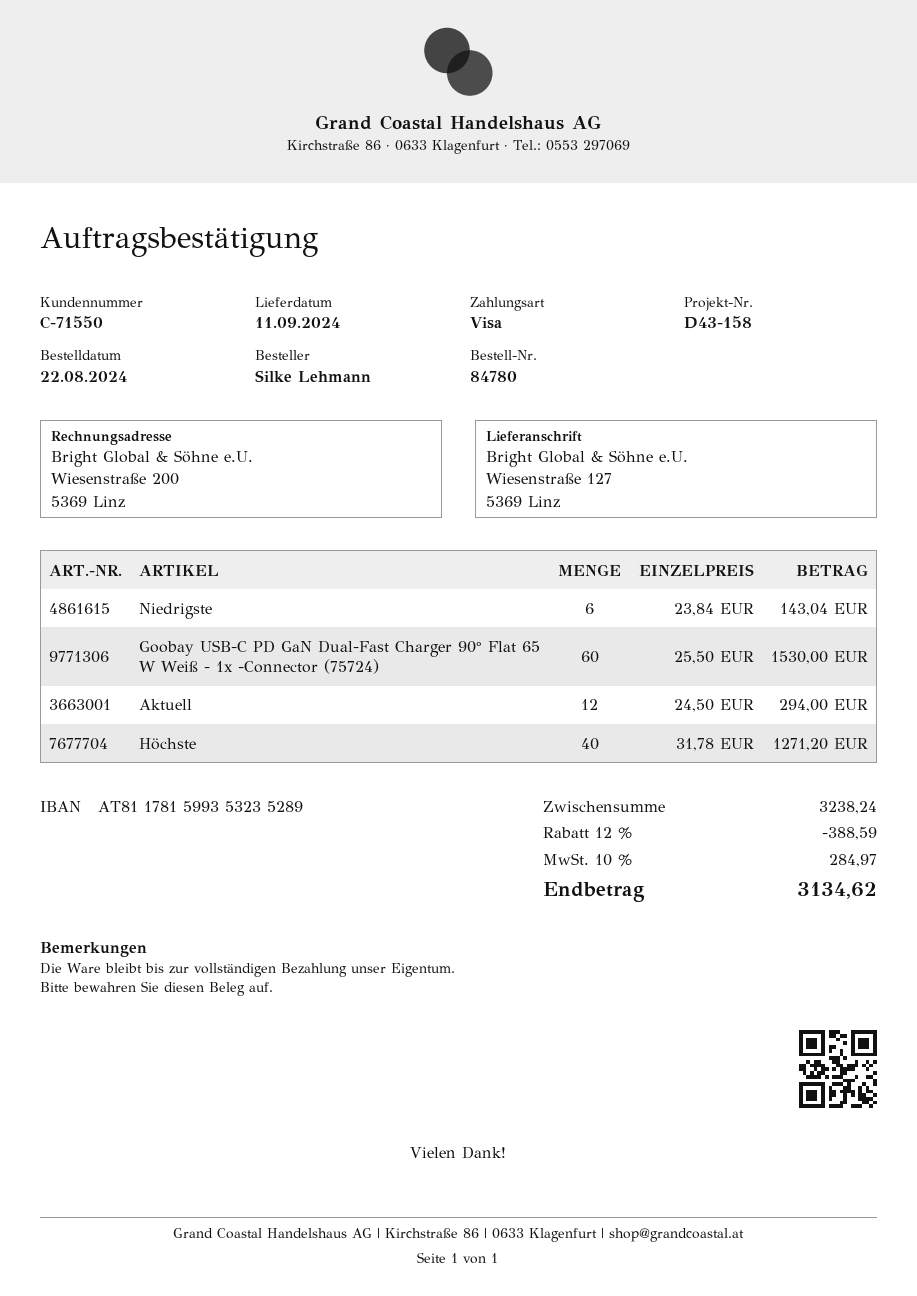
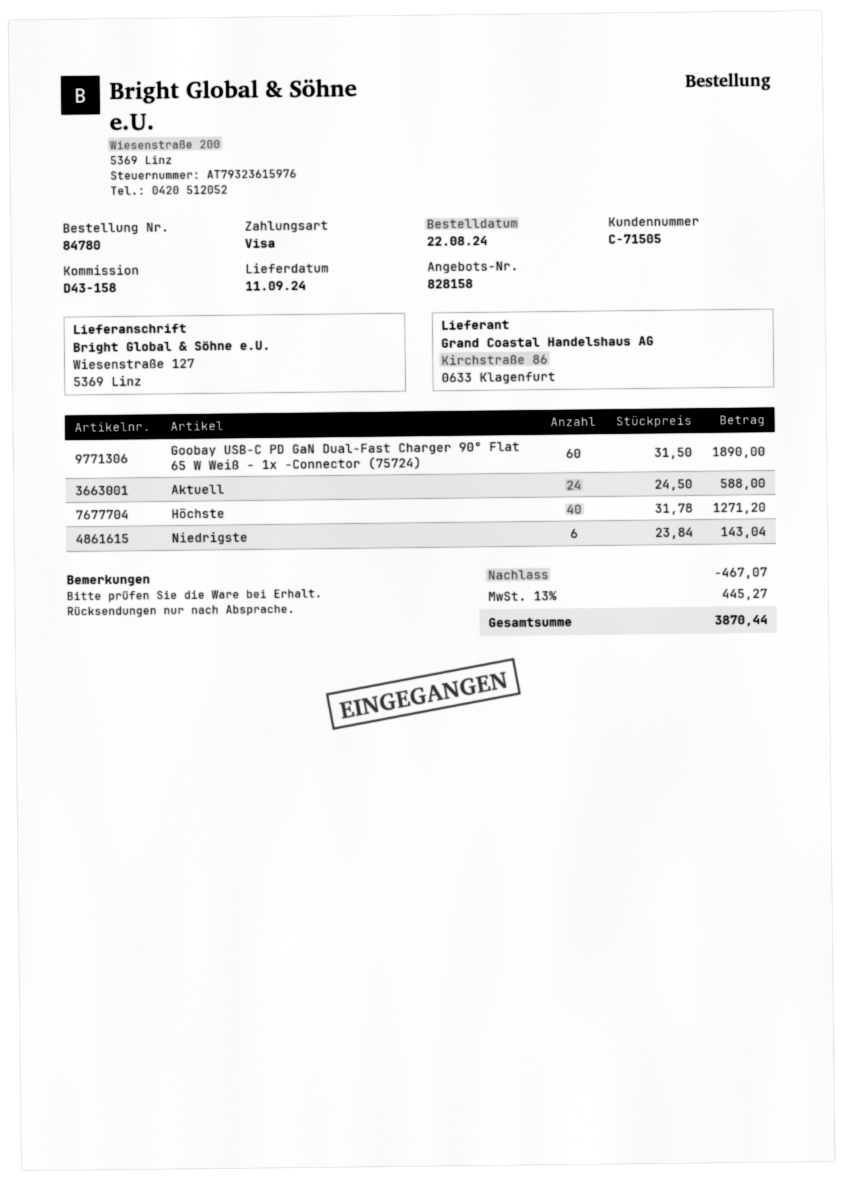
customer number: C-71550 -> C-71505
Goobay USB-C PD GaN Dual-Fast Charger 90° Flat 65 W Weiß - 1x -Connector (75724): 60 x 25.50 = 1530.00 -> 60 x 31.50 = 1890.00
Aktuell: 12 x 24.50 = 294.00 -> 24 x 24.50 = 588.00
discount: 388.59 -> 467.07
tax: 10% = 284.97 -> 13% = 445.27
total: 3134.62 -> 3870.44

